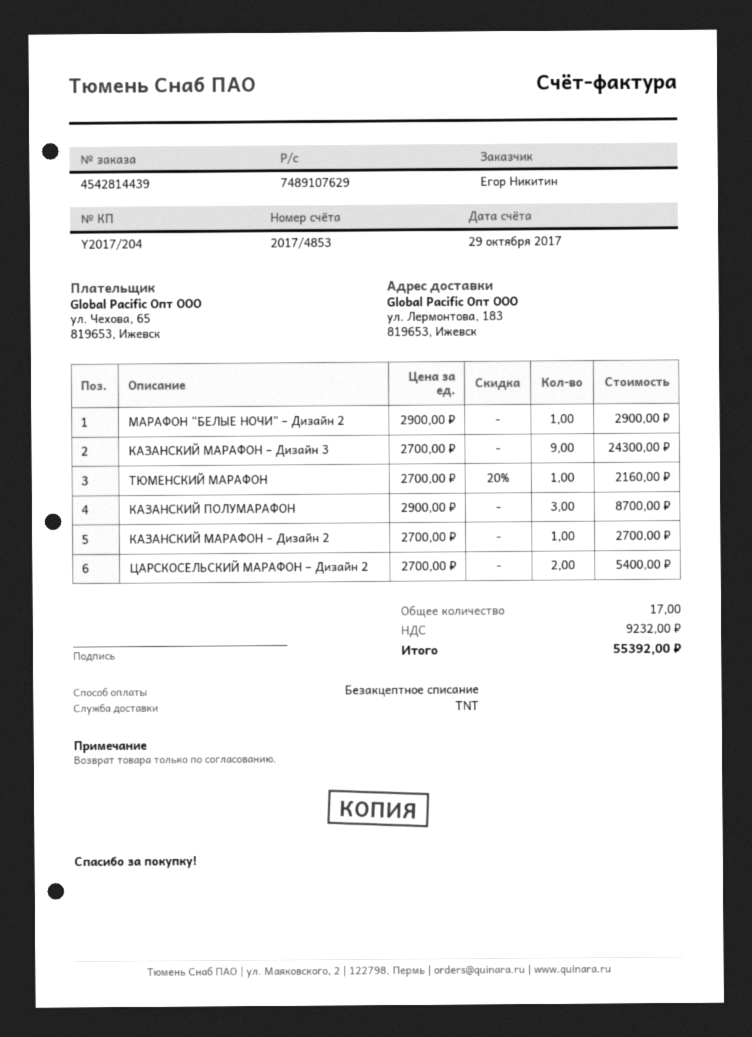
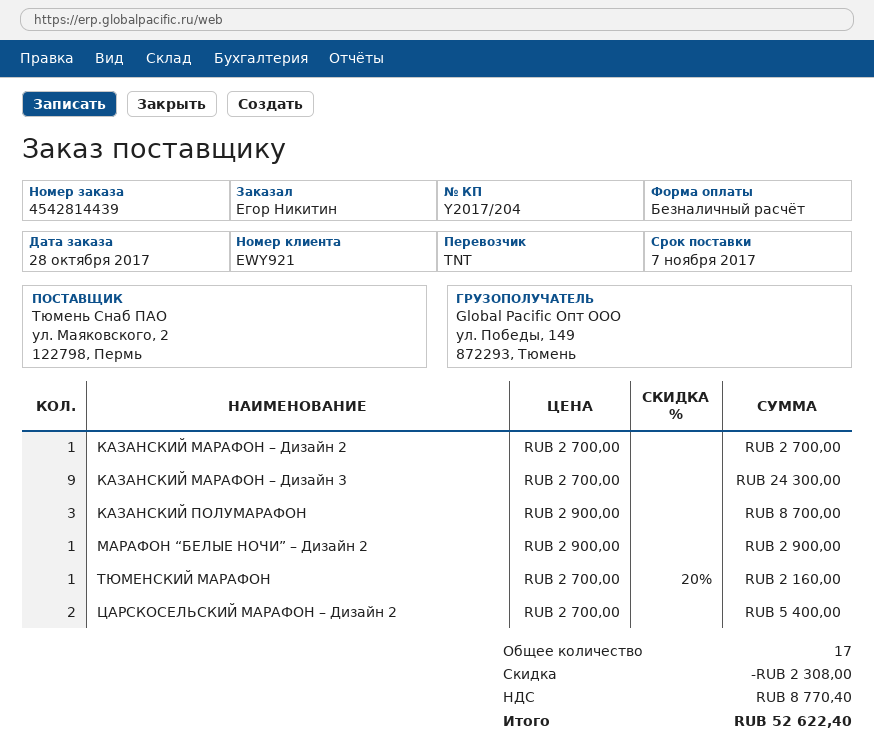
payment method: direct debit -> bank transfer
ship to: ул. Лермонтова, 183, 819653, Ижевск -> ул. Победы, 149, 872293, Тюмень
discount: none -> 2308.00
tax: 9232.00 -> 8770.40
total: 55392.00 -> 52622.40

